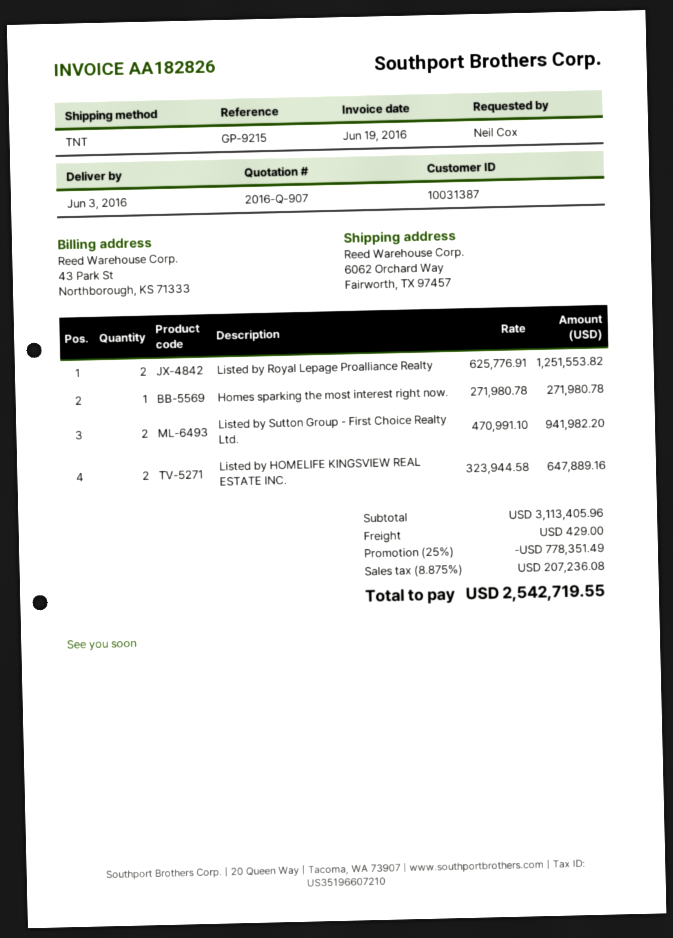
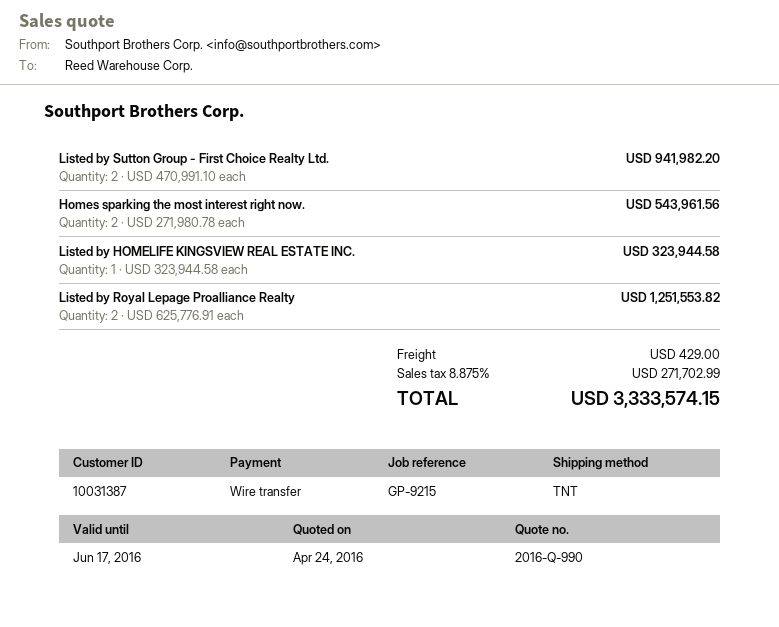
quote number: 2016-Q-907 -> 2016-Q-990
Homes sparking the most interest right now.: 1 x 271980.78 = 271980.78 -> 2 x 271980.78 = 543961.56
Listed by HOMELIFE KINGSVIEW REAL ESTATE INC.: 2 x 323944.58 = 647889.16 -> 1 x 323944.58 = 323944.58
discount: 25% = 778351.49 -> none
tax: 8.875% = 207236.08 -> 8.875% = 271702.99
total: 2542719.55 -> 3333574.15

